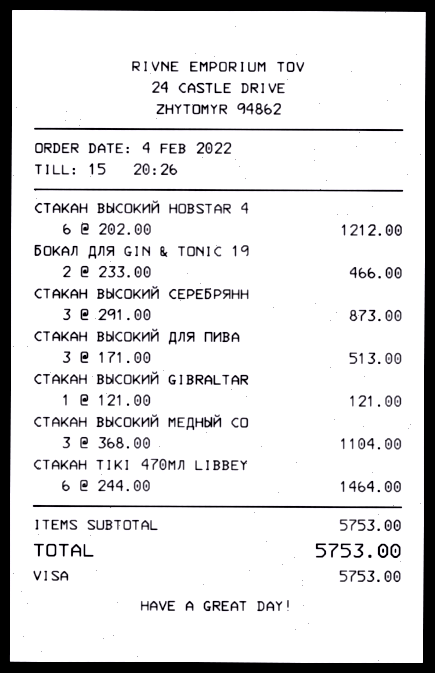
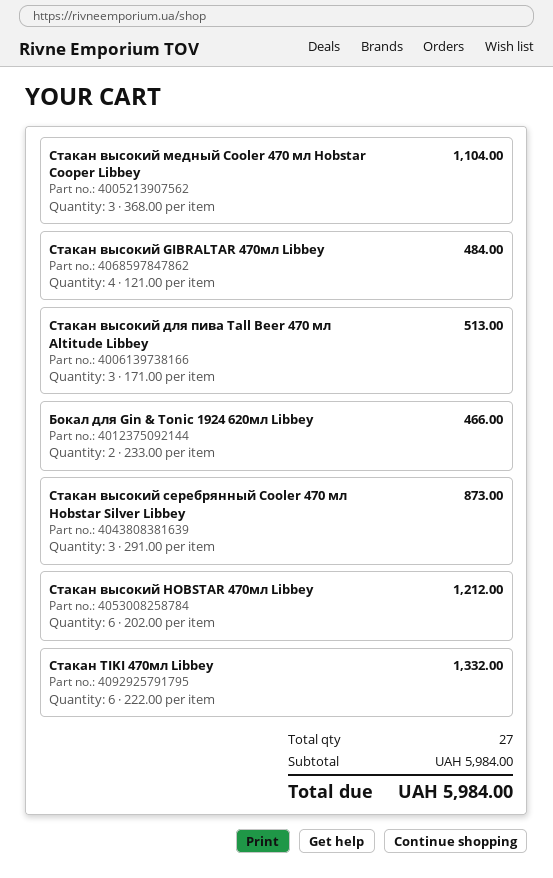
СТАКАН ВЫСОКИЙ GIBRALTAR: 1 x 121.00 = 121.00 -> 4 x 121.00 = 484.00
СТАКАН TIKI 470МЛ LIBBEY: 6 x 244.00 = 1464.00 -> 6 x 222.00 = 1332.00
subtotal: 5753.00 -> 5984.00
total: 5753.00 -> 5984.00

